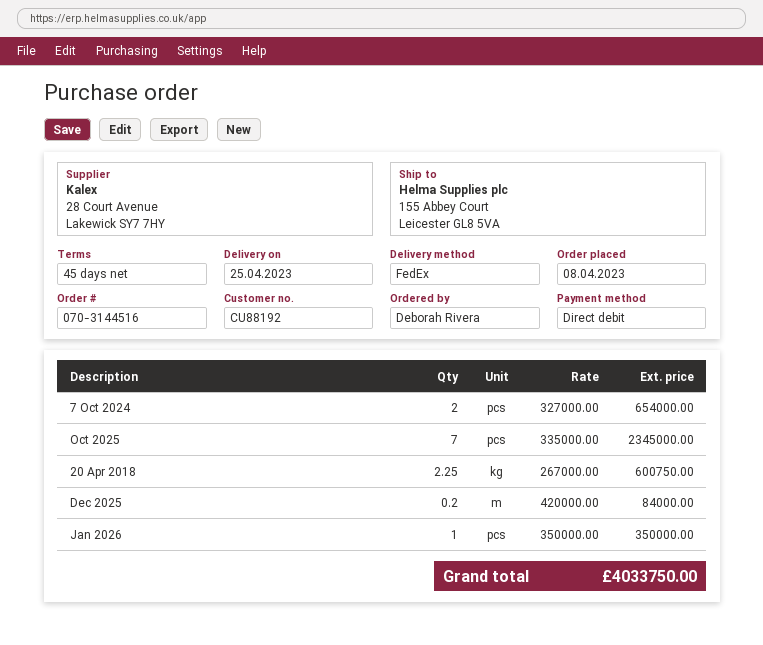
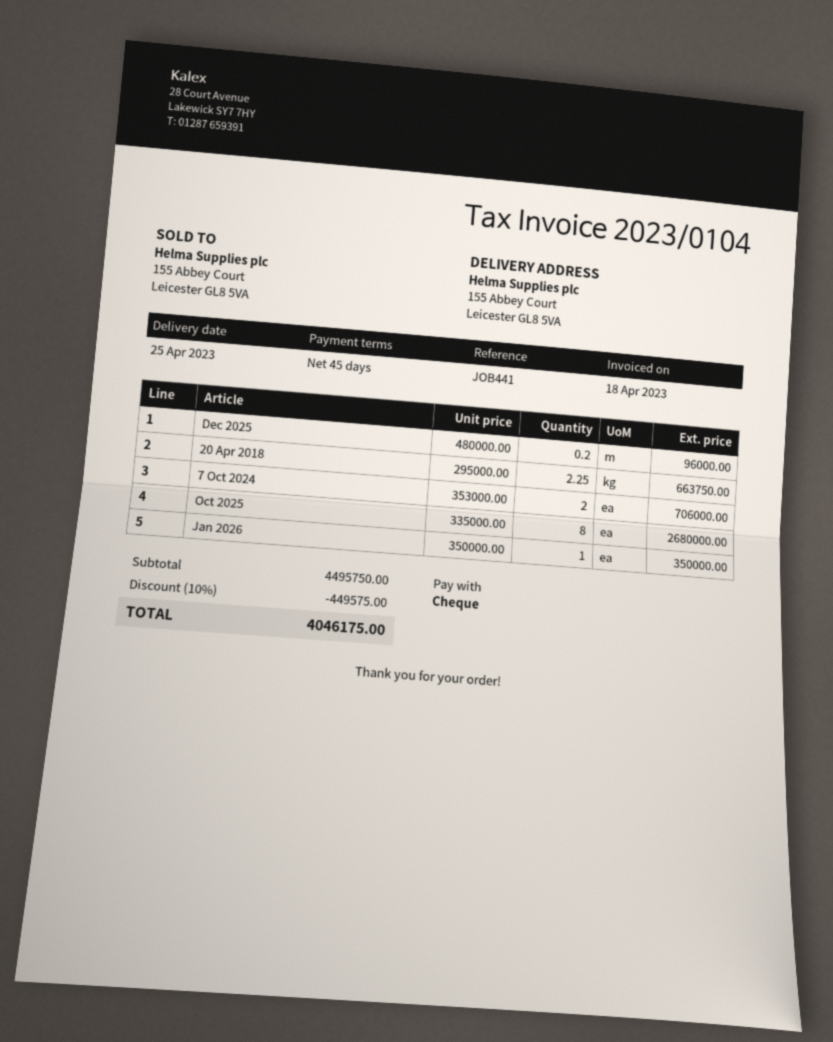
payment method: direct debit -> cheque
7 Oct 2024: 2 x 327000.00 = 654000.00 -> 2 x 353000.00 = 706000.00
Oct 2025: 7 x 335000.00 = 2345000.00 -> 8 x 335000.00 = 2680000.00
20 Apr 2018: 2.25 x 267000.00 = 600750.00 -> 2.25 x 295000.00 = 663750.00
Dec 2025: 0.2 x 420000.00 = 84000.00 -> 0.2 x 480000.00 = 96000.00
discount: none -> 10% = 449575.00
total: 4033750.00 -> 4046175.00

